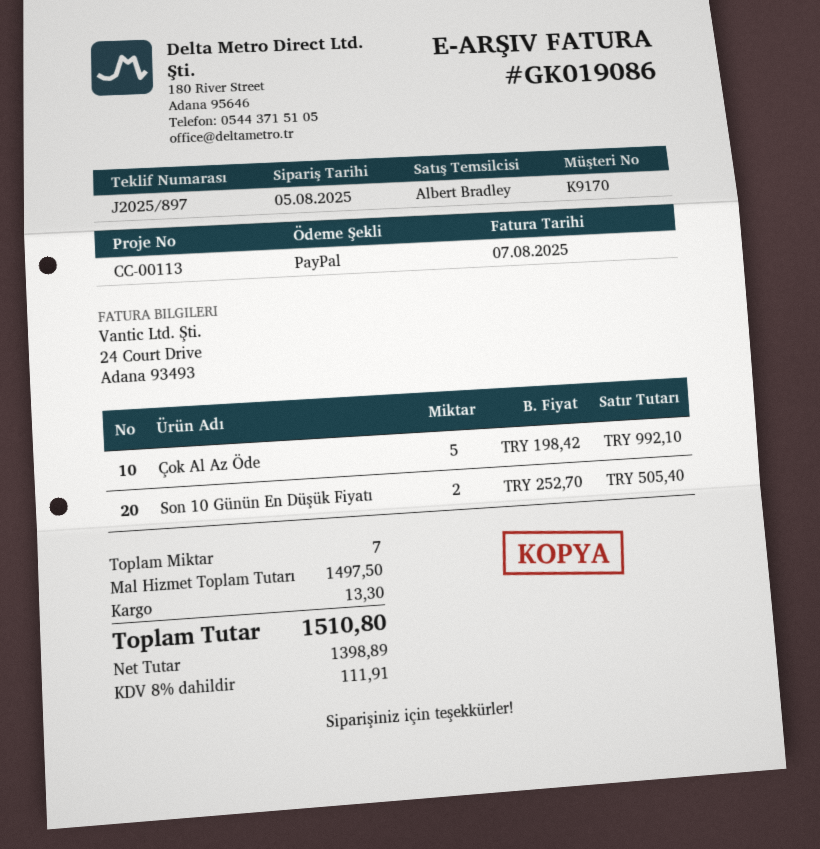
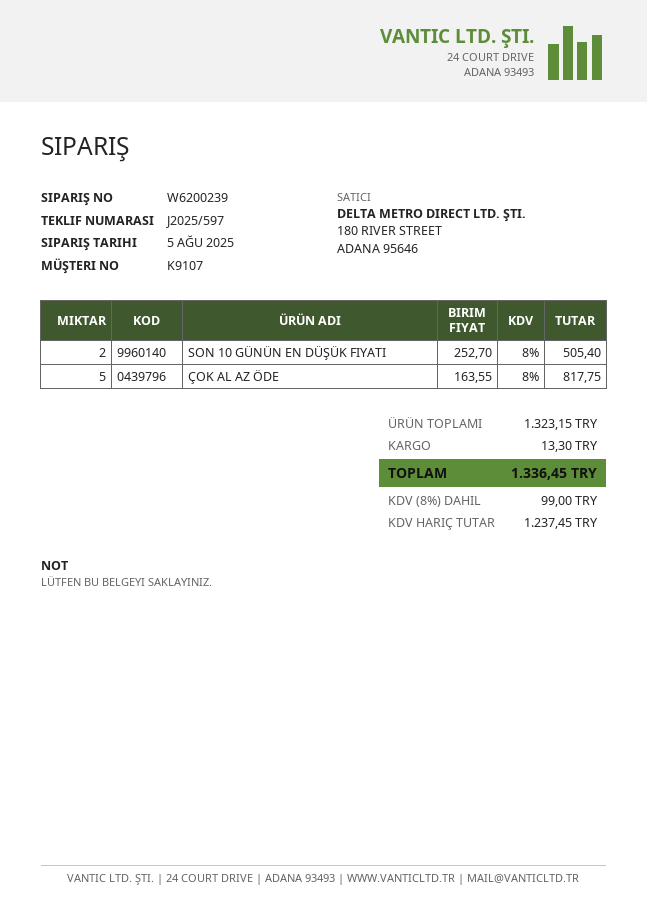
quote number: J2025/897 -> J2025/597
customer number: K9170 -> K9107
Çok Al Az Öde: 5 x 198.42 = 992.10 -> 5 x 163.55 = 817.75
subtotal: 1497.50 -> 1323.15
net: 1398.89 -> 1237.45
tax: 8% = 111.91 -> 8% = 99.00
total: 1510.80 -> 1336.45

